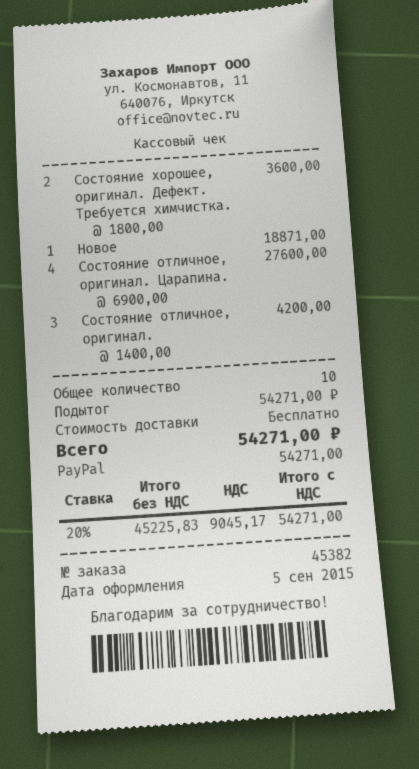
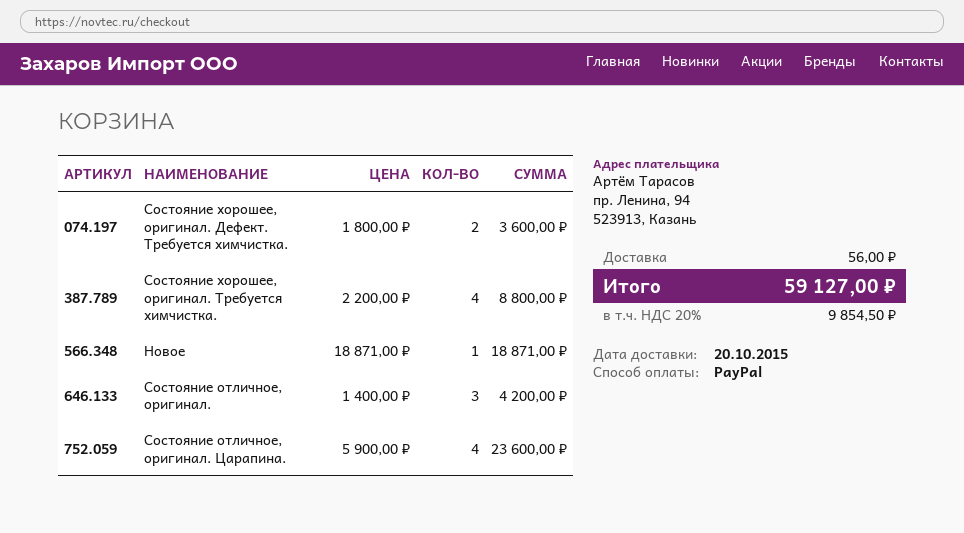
Состояние отличное, оригинал. Царапина.: 4 x 6900.00 = 27600.00 -> 4 x 5900.00 = 23600.00
Состояние хорошее, оригинал. Требуется химчистка.: none -> 4 x 2200.00 = 8800.00
shipping: 0.00 -> 56.00
tax: 20% = 9045.17 -> 20% = 9854.50
total: 54271.00 -> 59127.00

